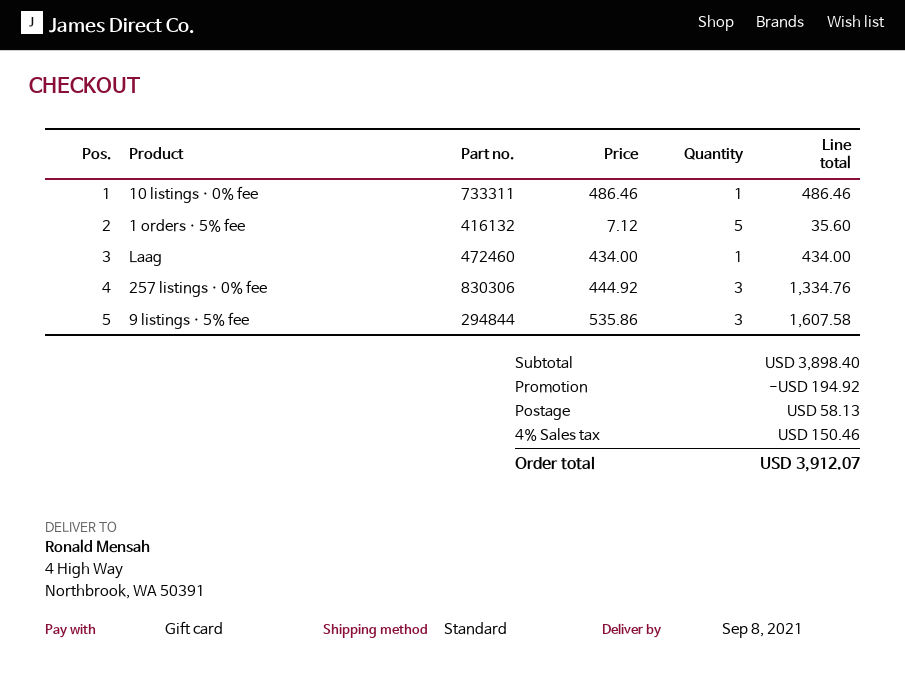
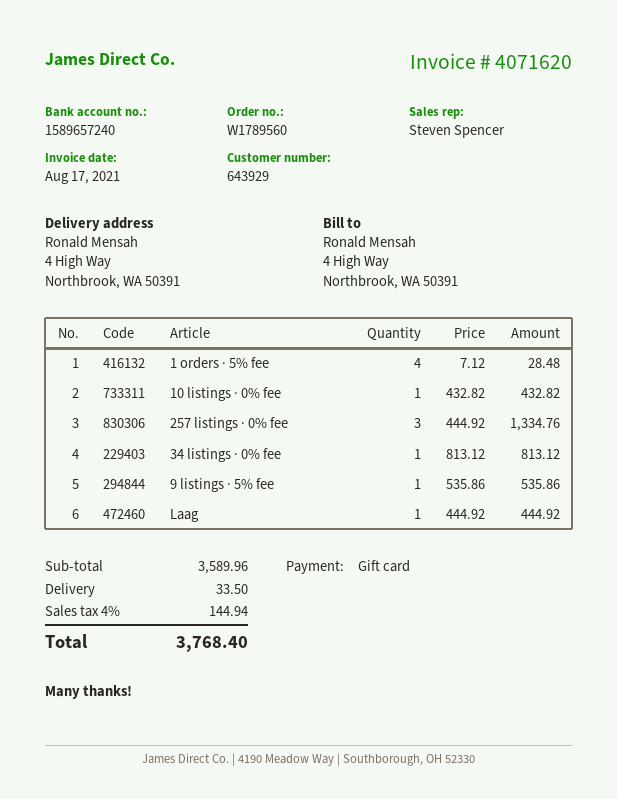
10 listings · 0% fee: 1 x 486.46 = 486.46 -> 1 x 432.82 = 432.82
1 orders · 5% fee: 5 x 7.12 = 35.60 -> 4 x 7.12 = 28.48
Laag: 1 x 434.00 = 434.00 -> 1 x 444.92 = 444.92
9 listings · 5% fee: 3 x 535.86 = 1607.58 -> 1 x 535.86 = 535.86
34 listings · 0% fee: none -> 1 x 813.12 = 813.12
subtotal: 3898.40 -> 3589.96
discount: 194.92 -> none
shipping: 58.13 -> 33.50
tax: 4% = 150.46 -> 4% = 144.94
total: 3912.07 -> 3768.40

